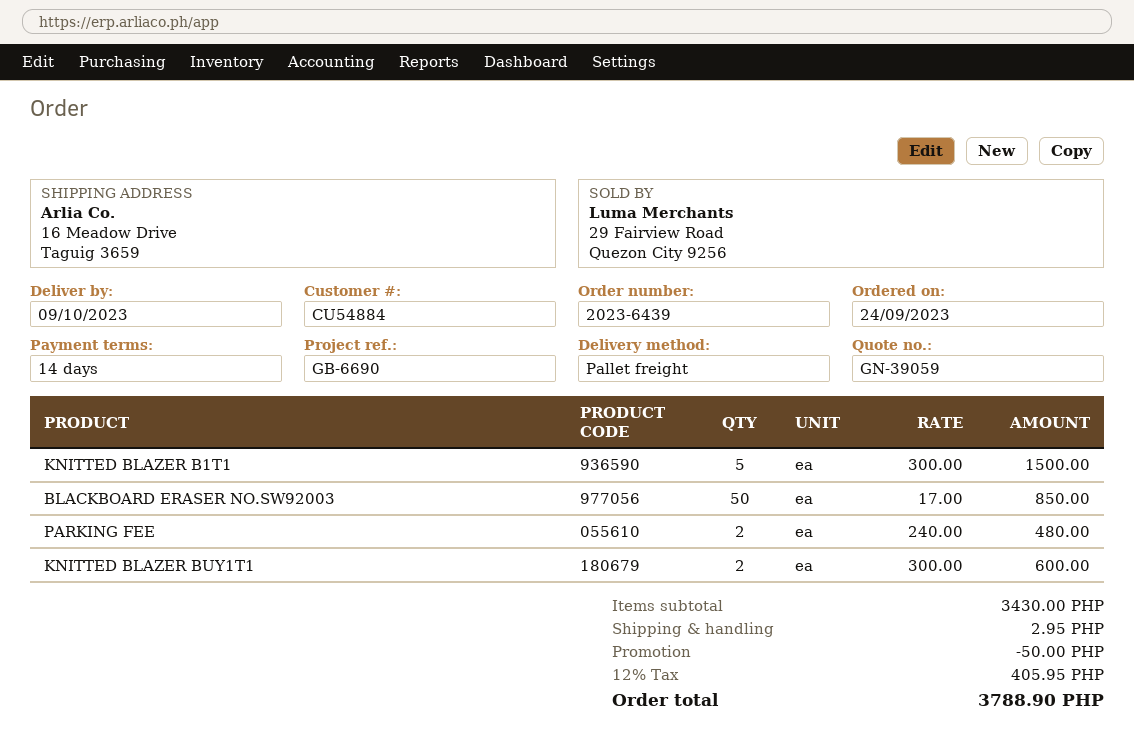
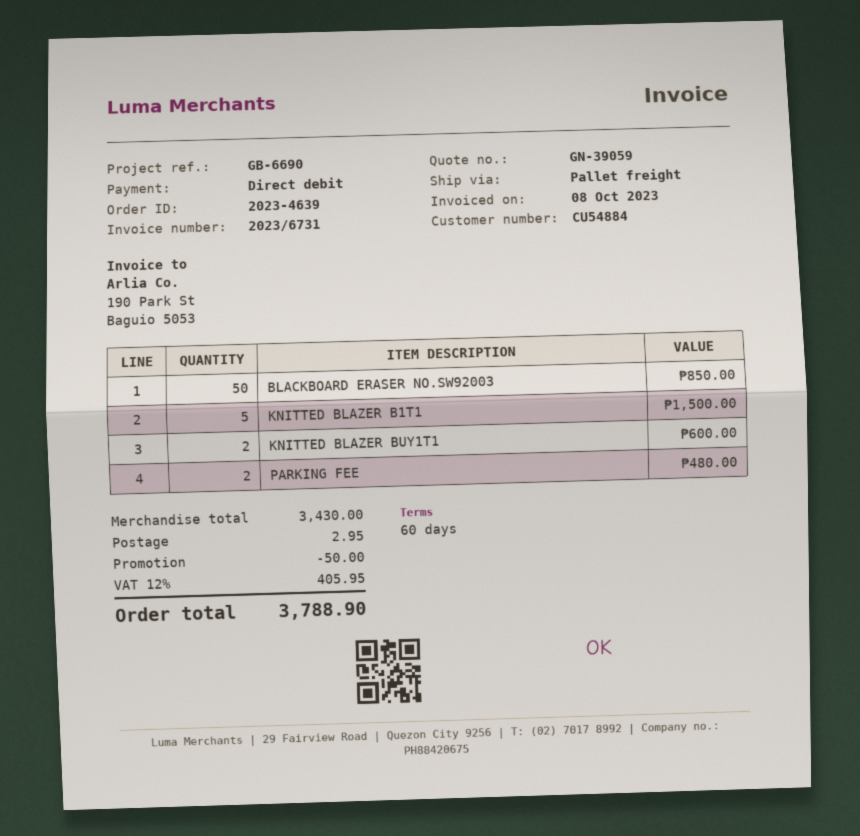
order number: 2023-6439 -> 2023-4639
payment terms: 14 days -> 60 days

